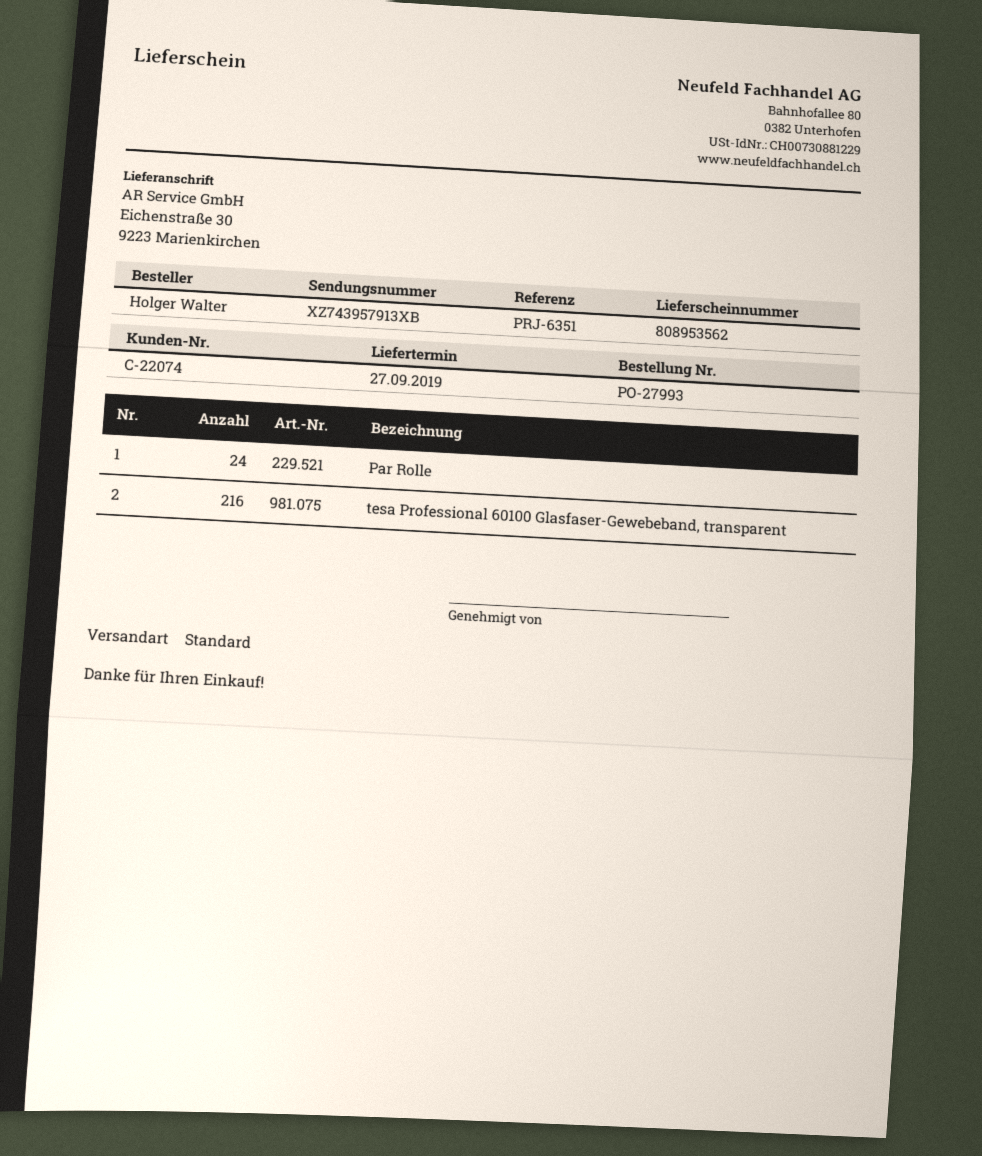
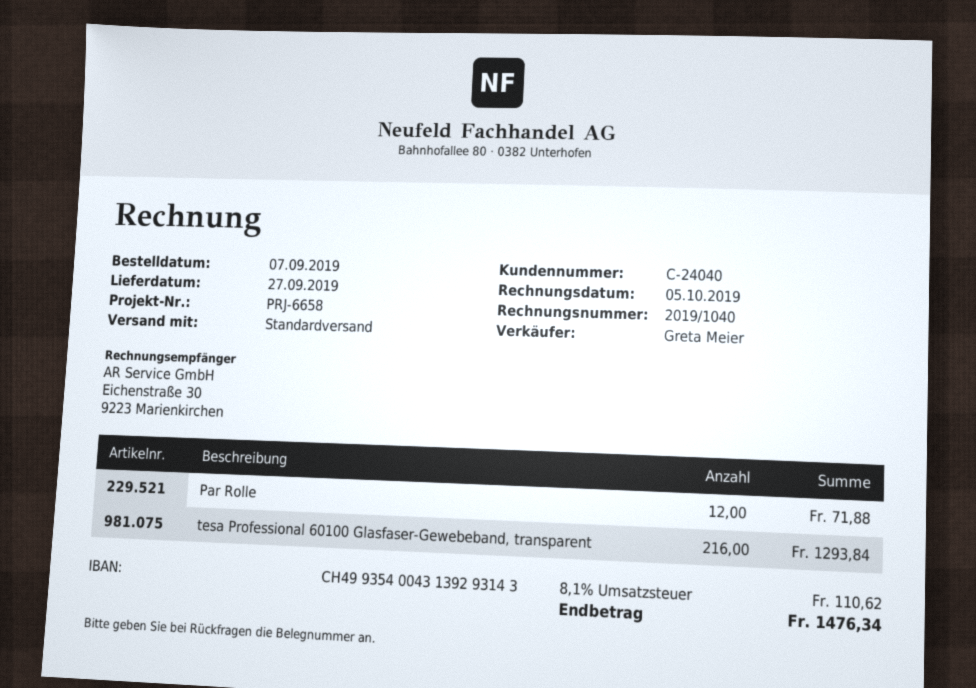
customer number: C-22074 -> C-24040
reference: PRJ-6351 -> PRJ-6658
Par Rolle: 24 -> 12

